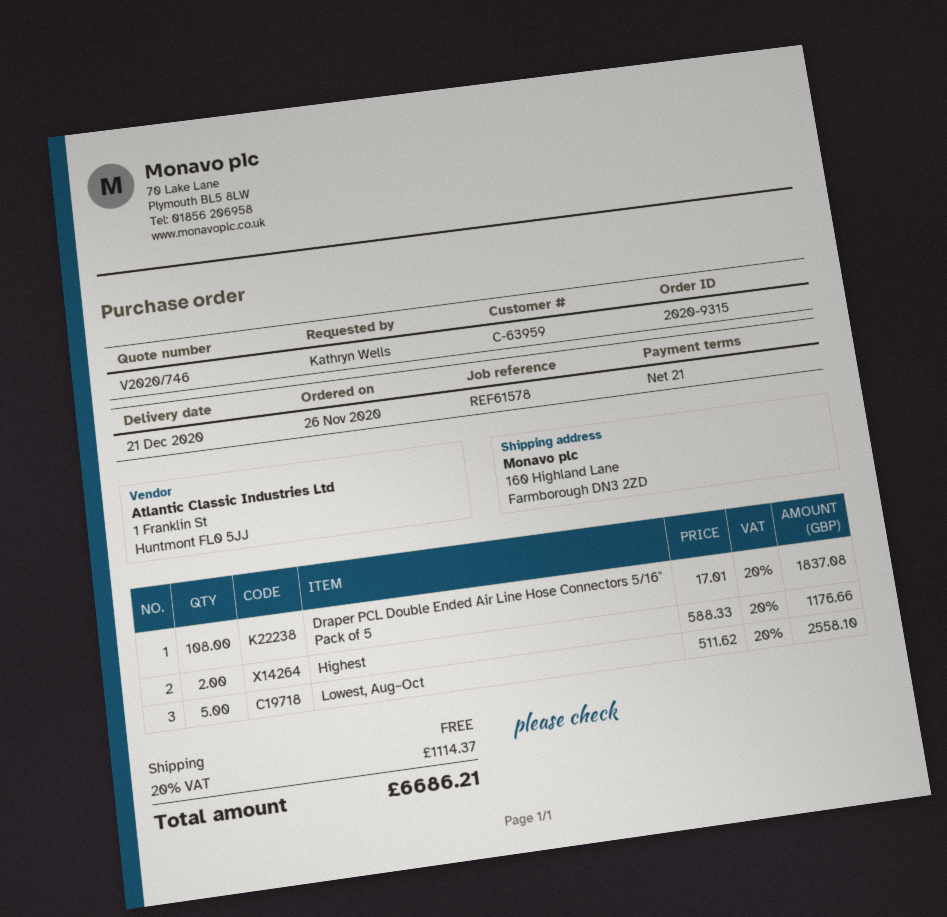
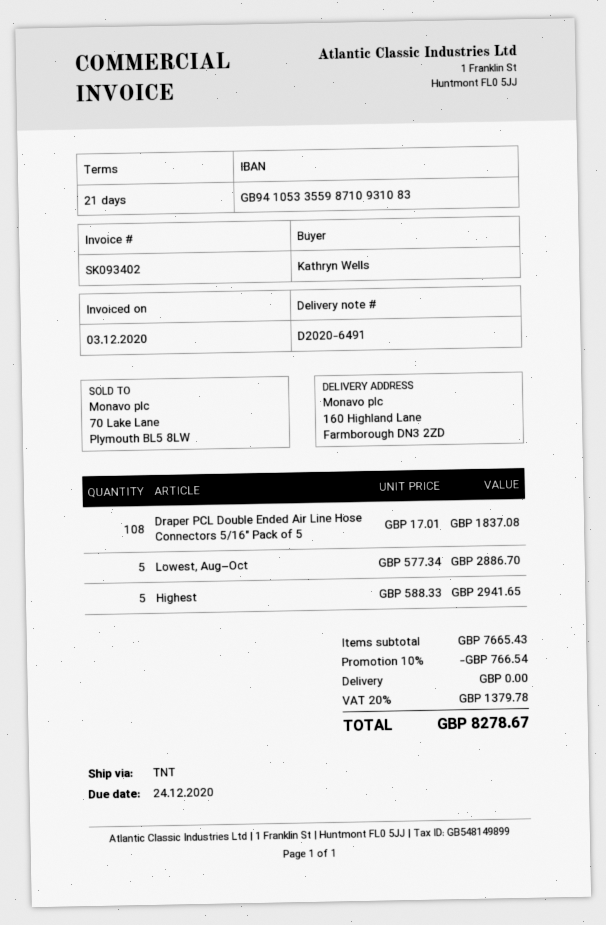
Highest: 2 x 588.33 = 1176.66 -> 5 x 588.33 = 2941.65
Lowest, Aug–Oct: 5 x 511.62 = 2558.10 -> 5 x 577.34 = 2886.70
discount: none -> 10% = 766.54
tax: 20% = 1114.37 -> 20% = 1379.78
total: 6686.21 -> 8278.67

